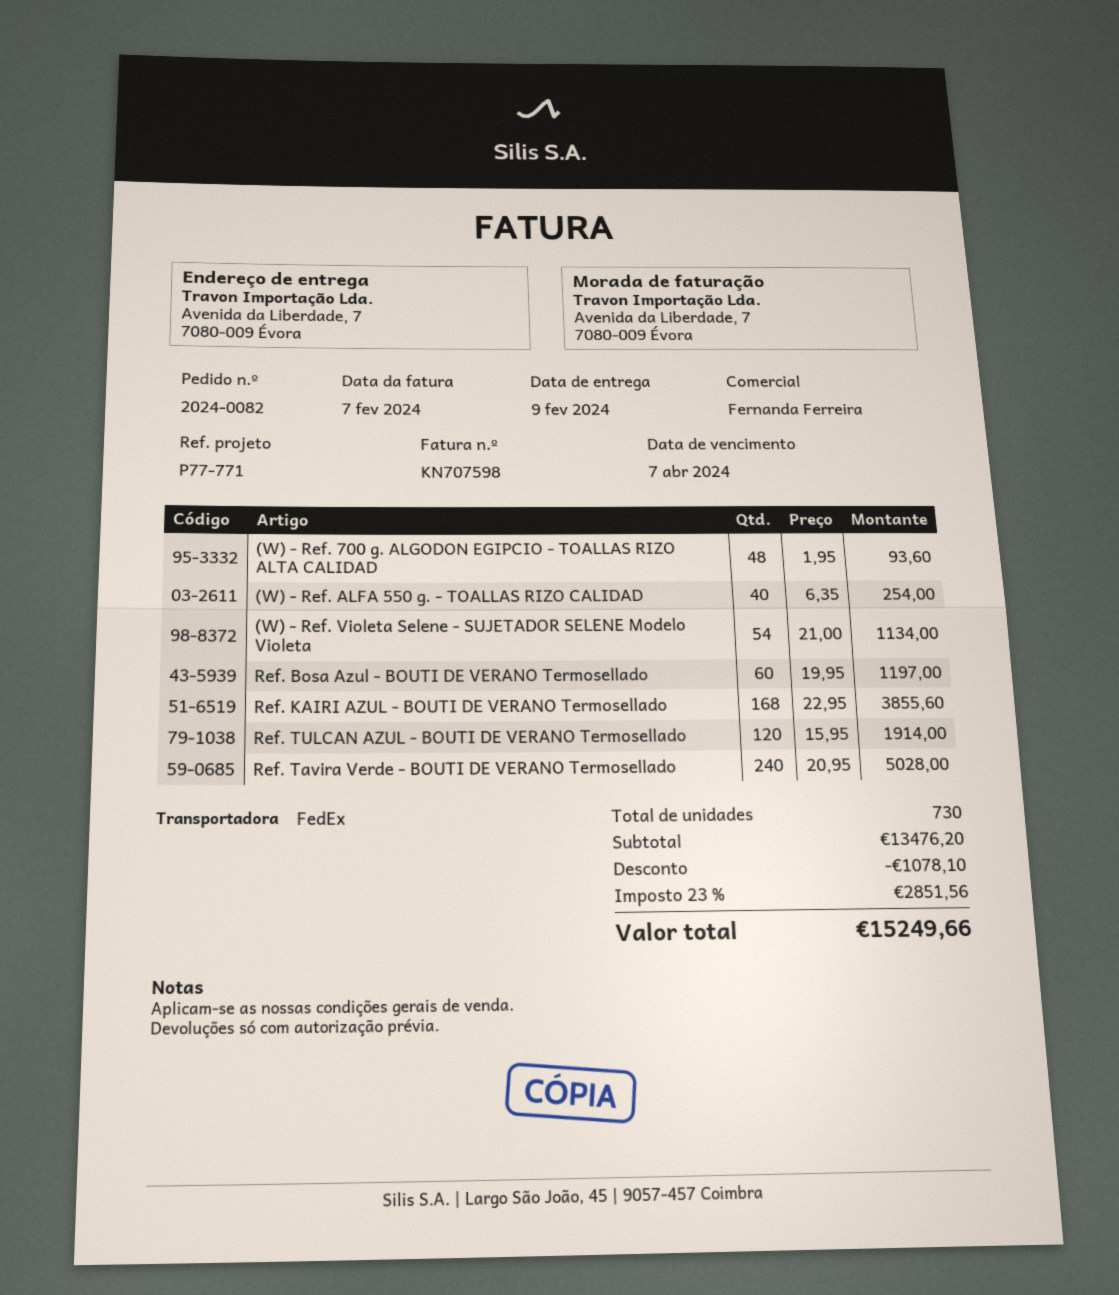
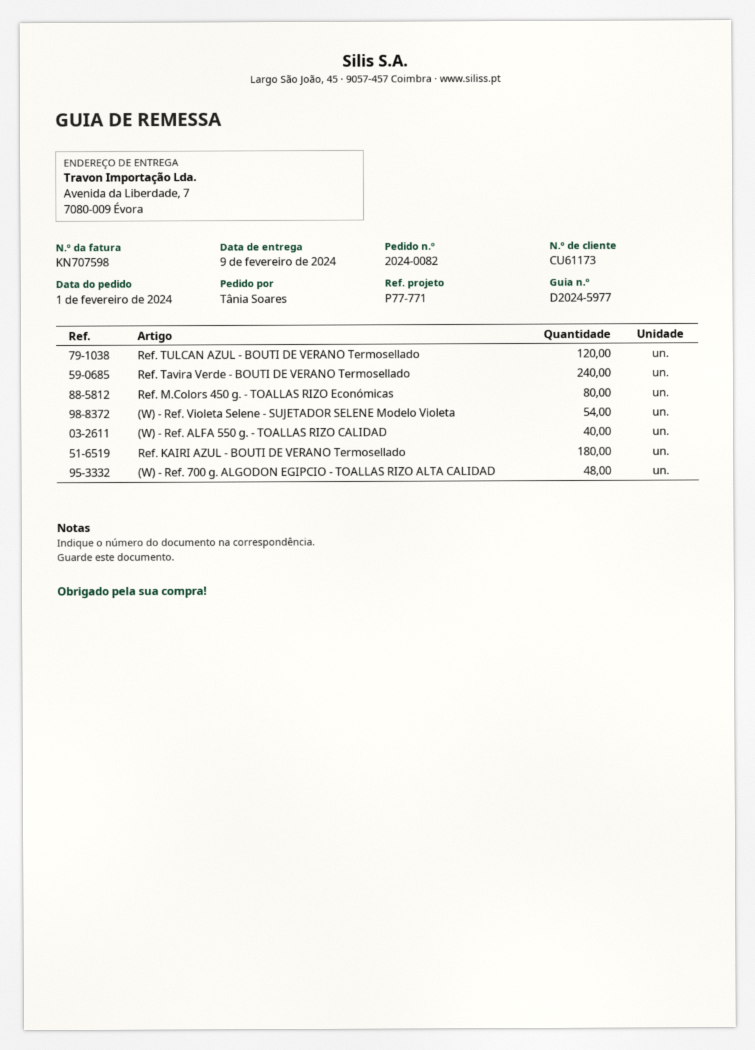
Ref. Bosa Azul - BOUTI DE VERANO Termosellado: 60 -> none
Ref. KAIRI AZUL - BOUTI DE VERANO Termosellado: 168 -> 180
Ref. M.Colors 450 g. - TOALLAS RIZO Económicas: none -> 80

